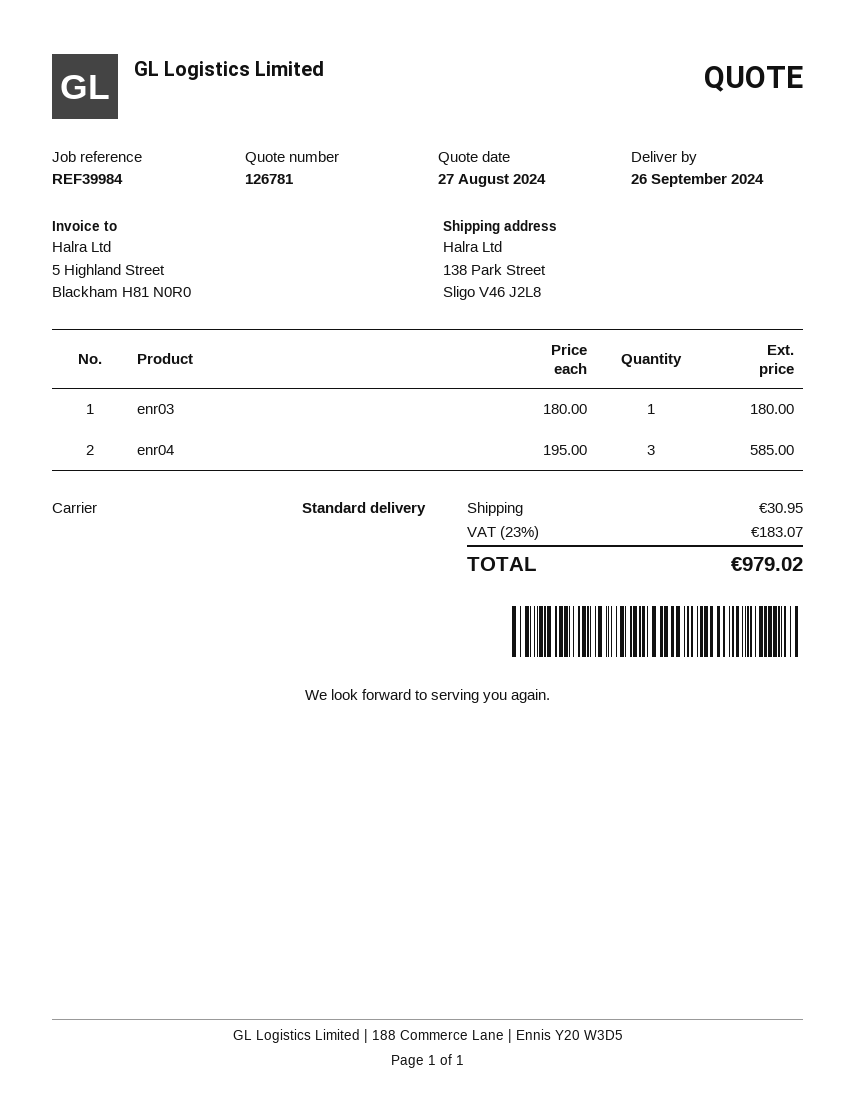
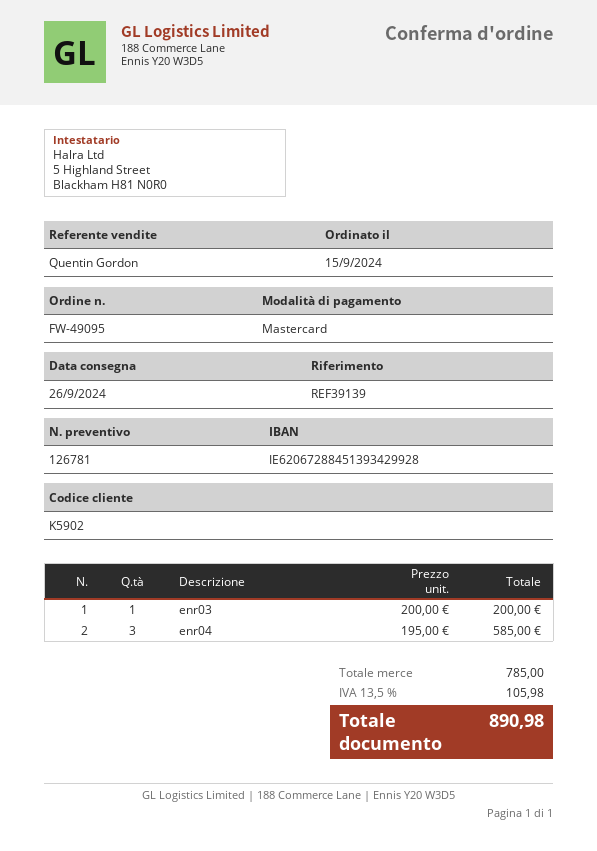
reference: REF39984 -> REF39139
enr03: 1 x 180.00 = 180.00 -> 1 x 200.00 = 200.00
shipping: 30.95 -> none
tax: 23% = 183.07 -> 13.5% = 105.98
total: 979.02 -> 890.98

